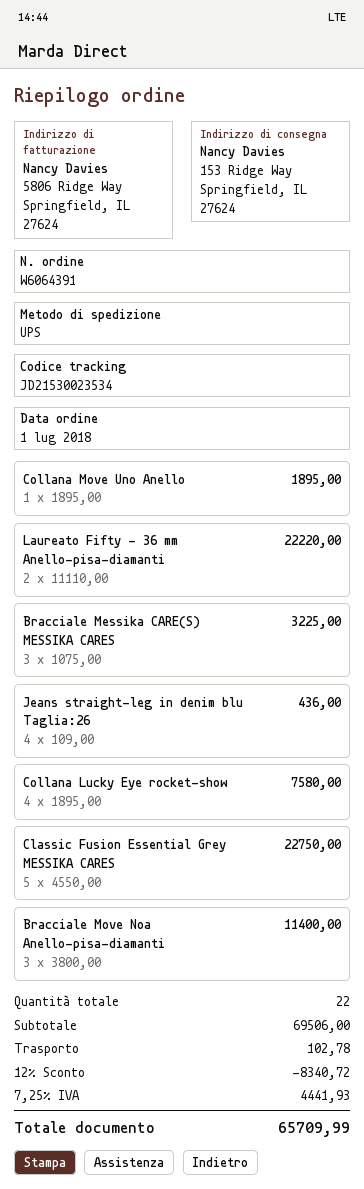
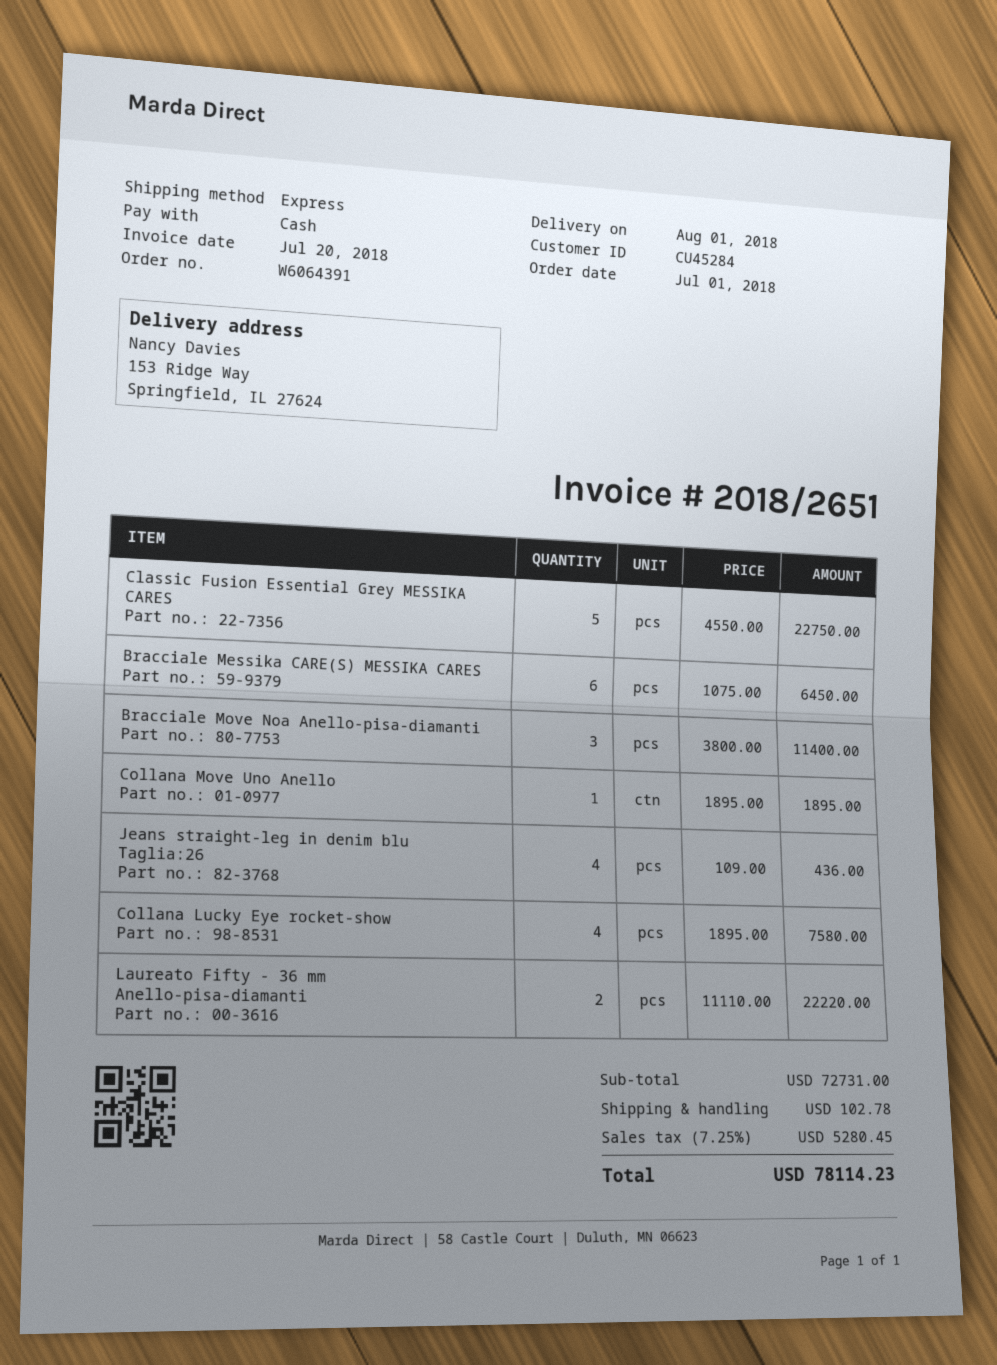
shipping method: UPS -> express
Bracciale Messika CARE(S) MESSIKA CARES: 3 x 1075.00 = 3225.00 -> 6 x 1075.00 = 6450.00
subtotal: 69506.00 -> 72731.00
discount: 12% = 8340.72 -> none
tax: 7.25% = 4441.93 -> 7.25% = 5280.45
total: 65709.99 -> 78114.23

